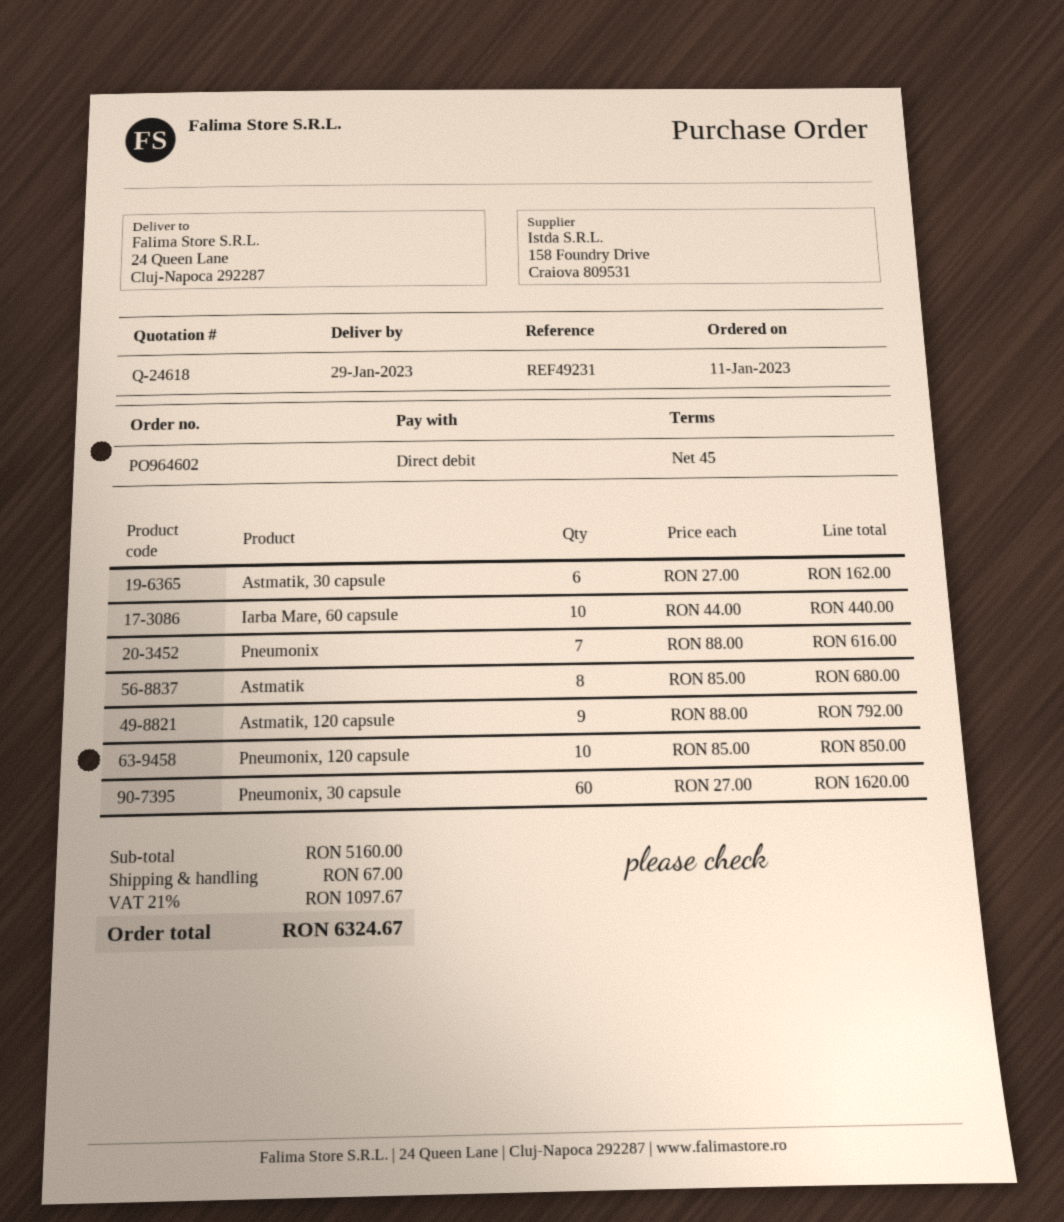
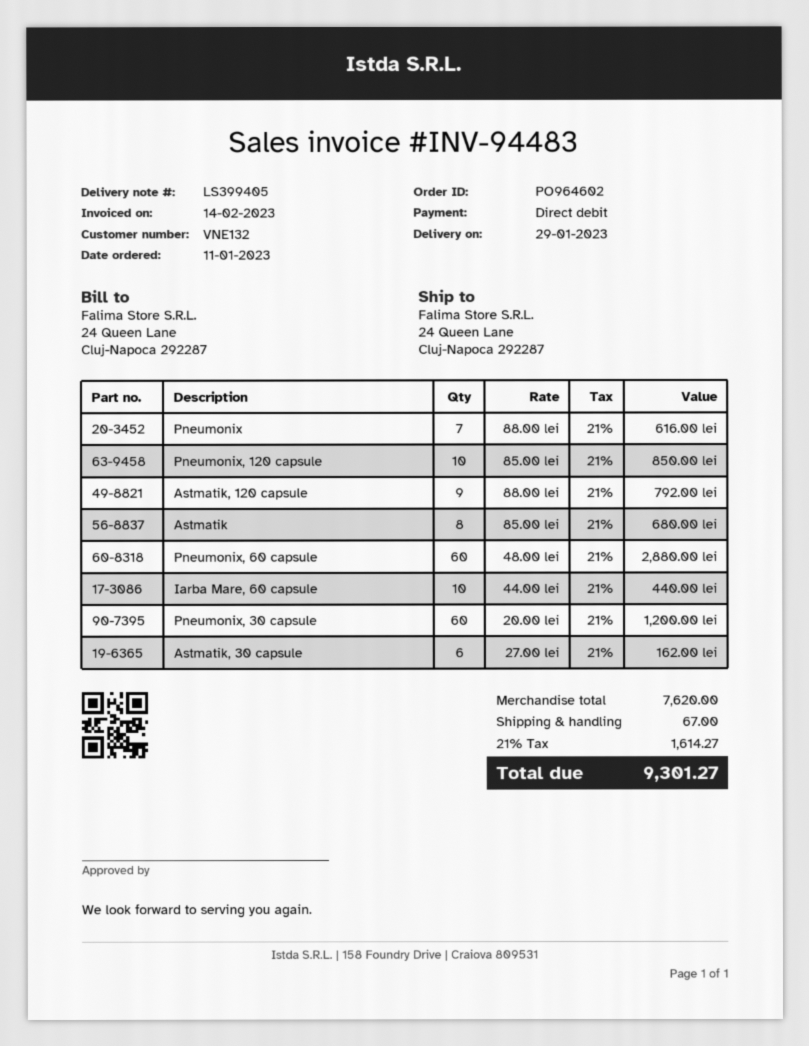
Pneumonix, 30 capsule: 60 x 27.00 = 1620.00 -> 60 x 20.00 = 1200.00
Pneumonix, 60 capsule: none -> 60 x 48.00 = 2880.00
subtotal: 5160.00 -> 7620.00
tax: 21% = 1097.67 -> 21% = 1614.27
total: 6324.67 -> 9301.27

